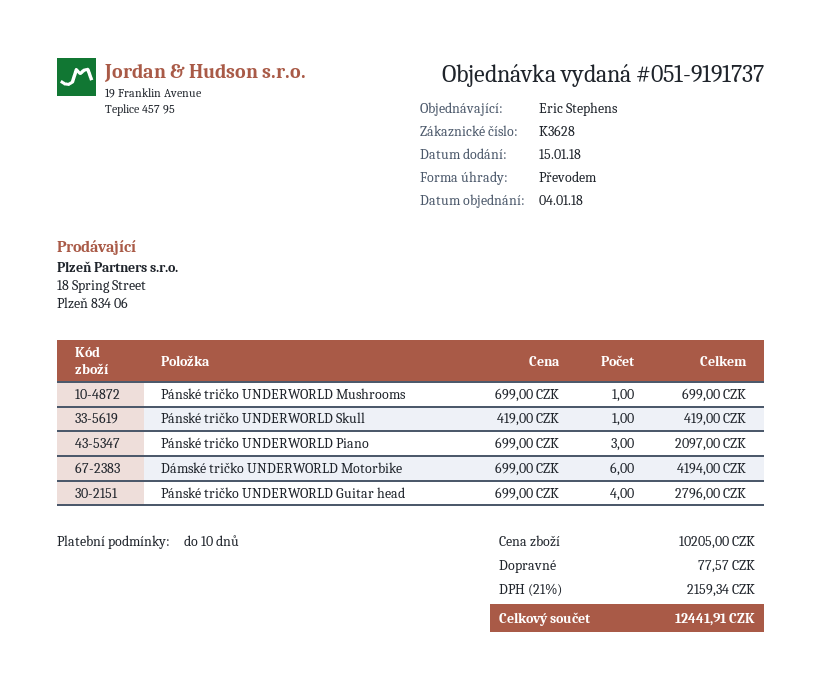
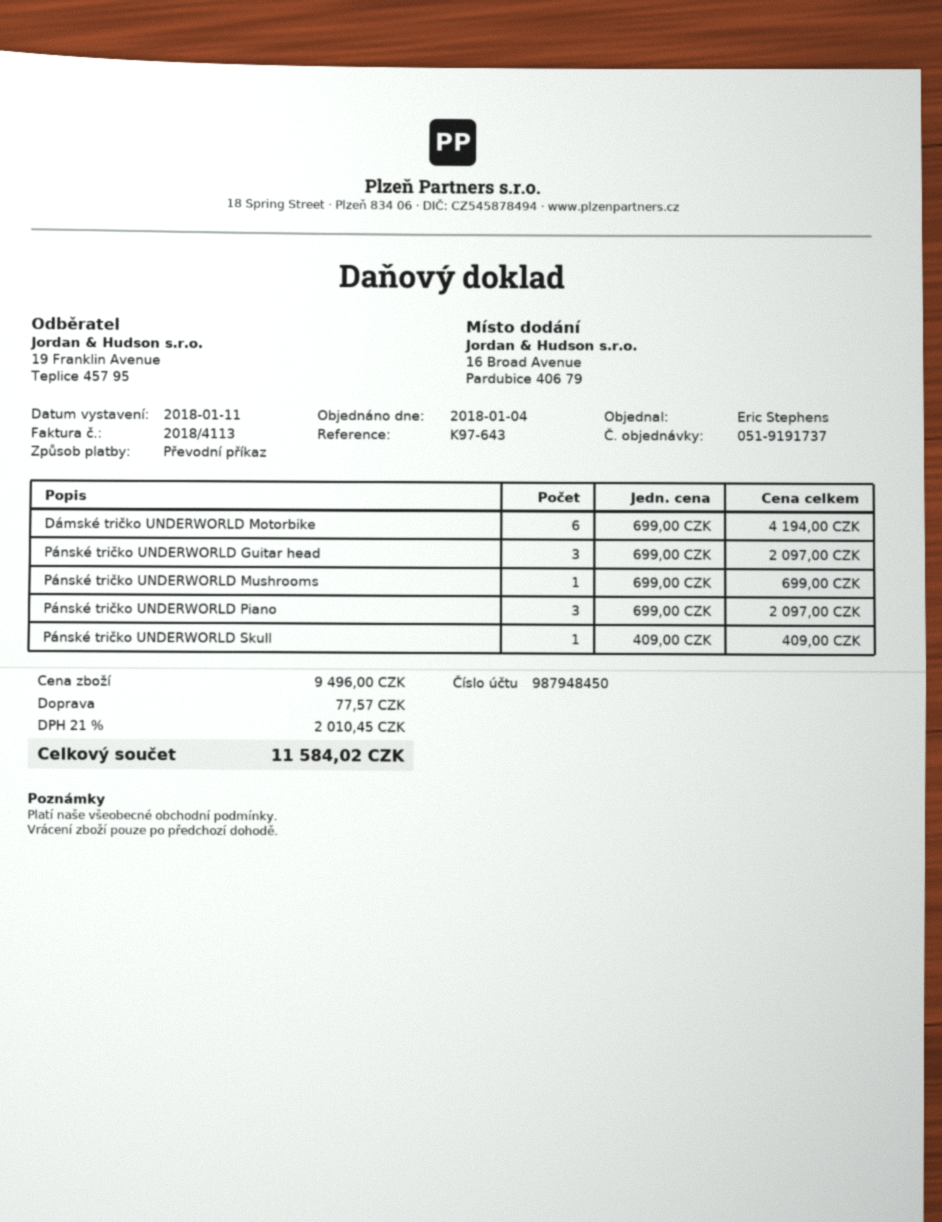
Pánské tričko UNDERWORLD Skull: 1 x 419.00 = 419.00 -> 1 x 409.00 = 409.00
Pánské tričko UNDERWORLD Guitar head: 4 x 699.00 = 2796.00 -> 3 x 699.00 = 2097.00
subtotal: 10205.00 -> 9496.00
tax: 21% = 2159.34 -> 21% = 2010.45
total: 12441.91 -> 11584.02

